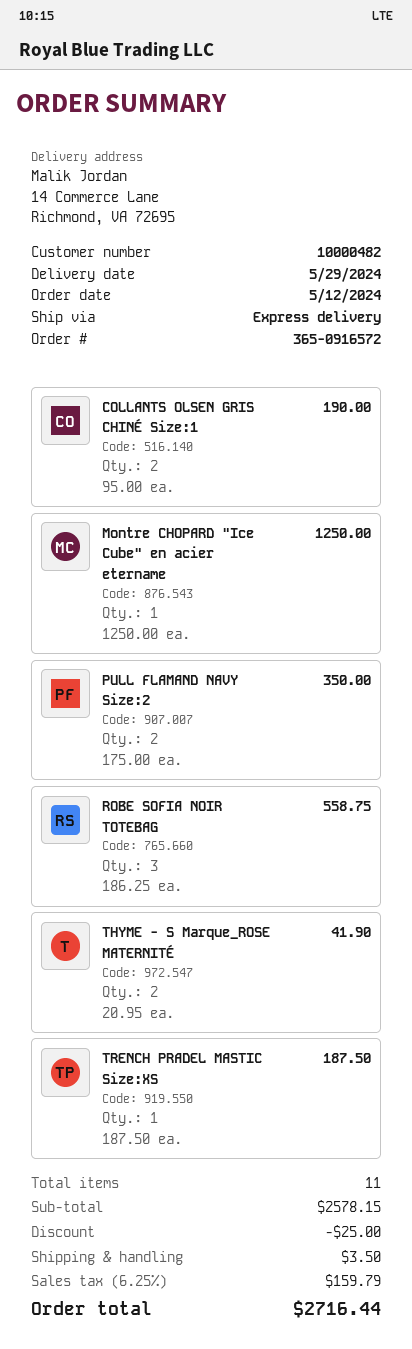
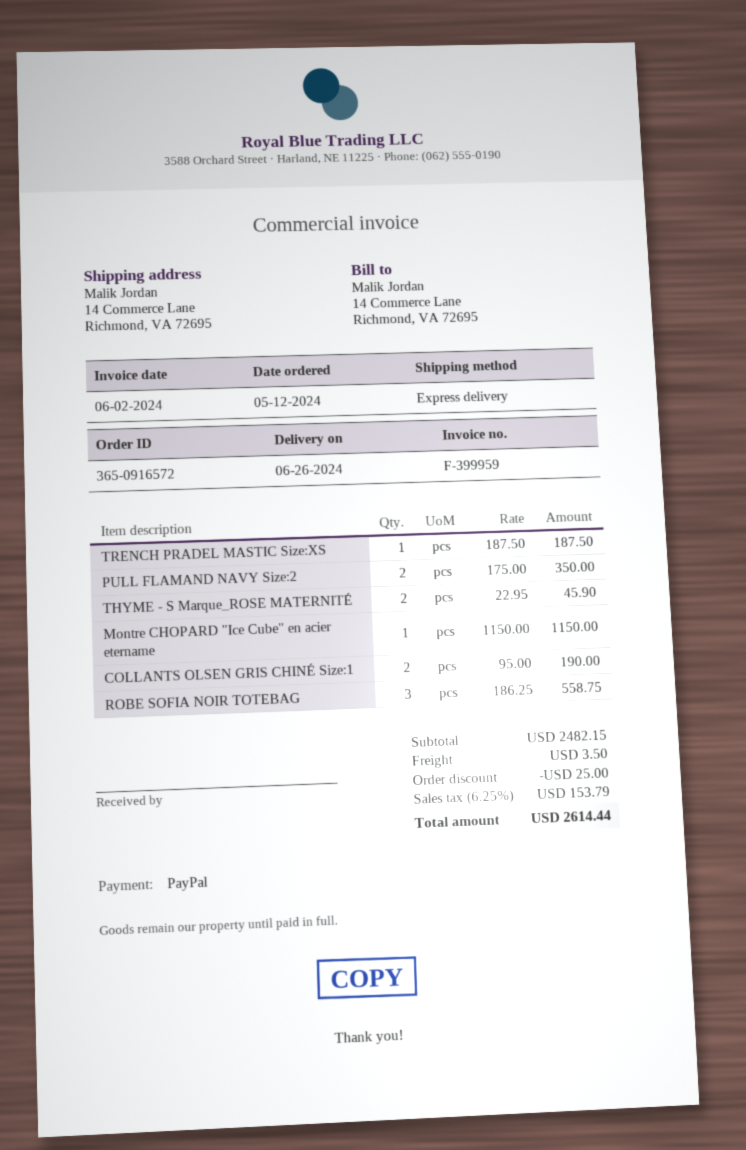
delivery date: 2024-05-29 -> 2024-06-26
Montre CHOPARD "Ice Cube" en acier etername: 1 x 1250.00 = 1250.00 -> 1 x 1150.00 = 1150.00
THYME - S Marque_ROSE MATERNITÉ: 2 x 20.95 = 41.90 -> 2 x 22.95 = 45.90
subtotal: 2578.15 -> 2482.15
tax: 6.25% = 159.79 -> 6.25% = 153.79
total: 2716.44 -> 2614.44

